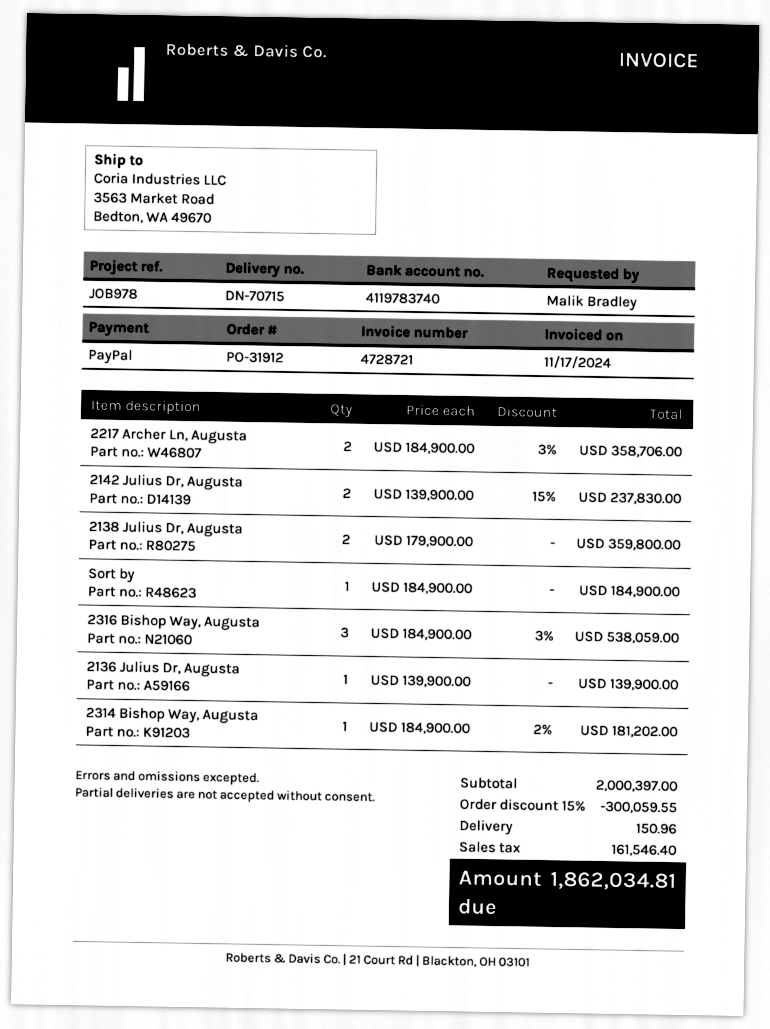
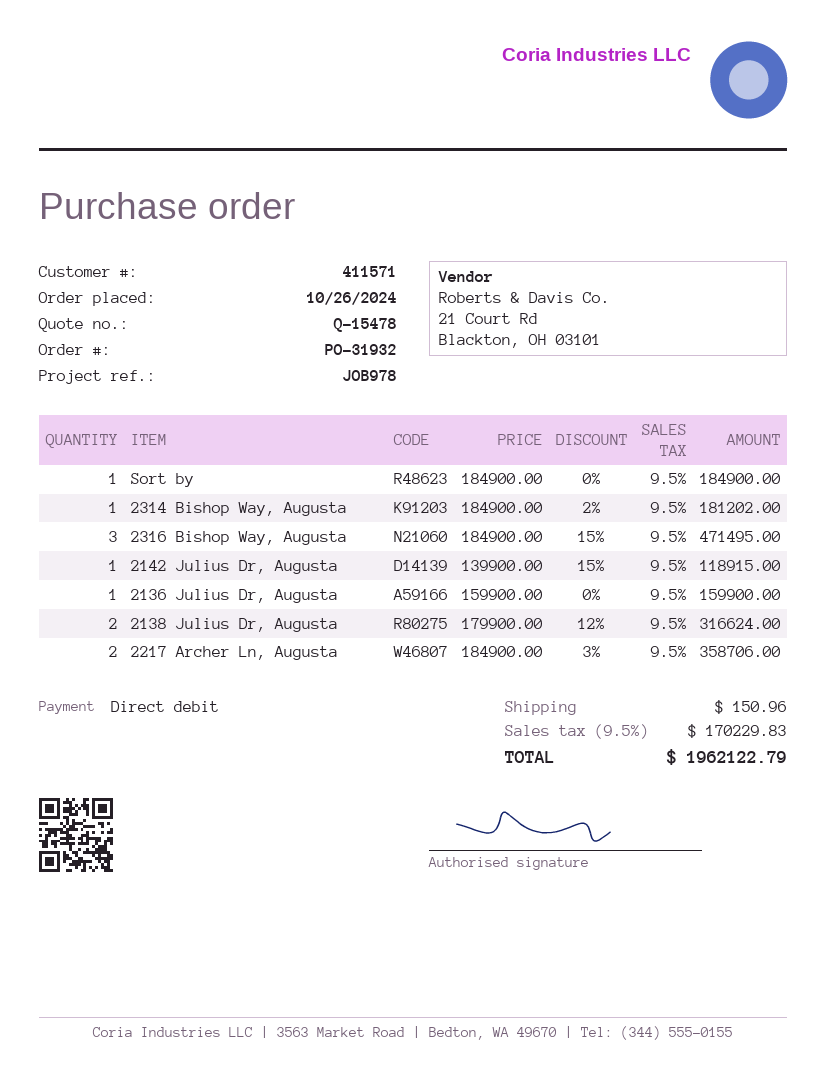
order number: PO-31912 -> PO-31932
payment method: PayPal -> direct debit
2142 Julius Dr, Augusta: 2 x 139900.00 - 15% = 237830.00 -> 1 x 139900.00 - 15% = 118915.00
2138 Julius Dr, Augusta: 2 x 179900.00 = 359800.00 -> 2 x 179900.00 - 12% = 316624.00
2316 Bishop Way, Augusta: 3 x 184900.00 - 3% = 538059.00 -> 3 x 184900.00 - 15% = 471495.00
2136 Julius Dr, Augusta: 1 x 139900.00 = 139900.00 -> 1 x 159900.00 = 159900.00
discount: 15% = 300059.55 -> none
tax: 161546.40 -> 170229.83
total: 1862034.81 -> 1962122.79

